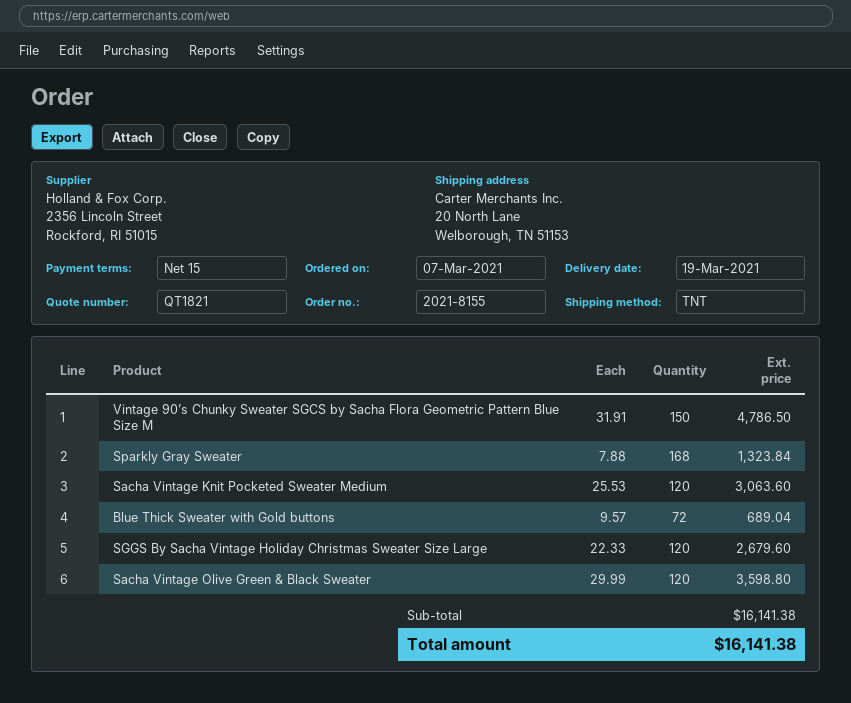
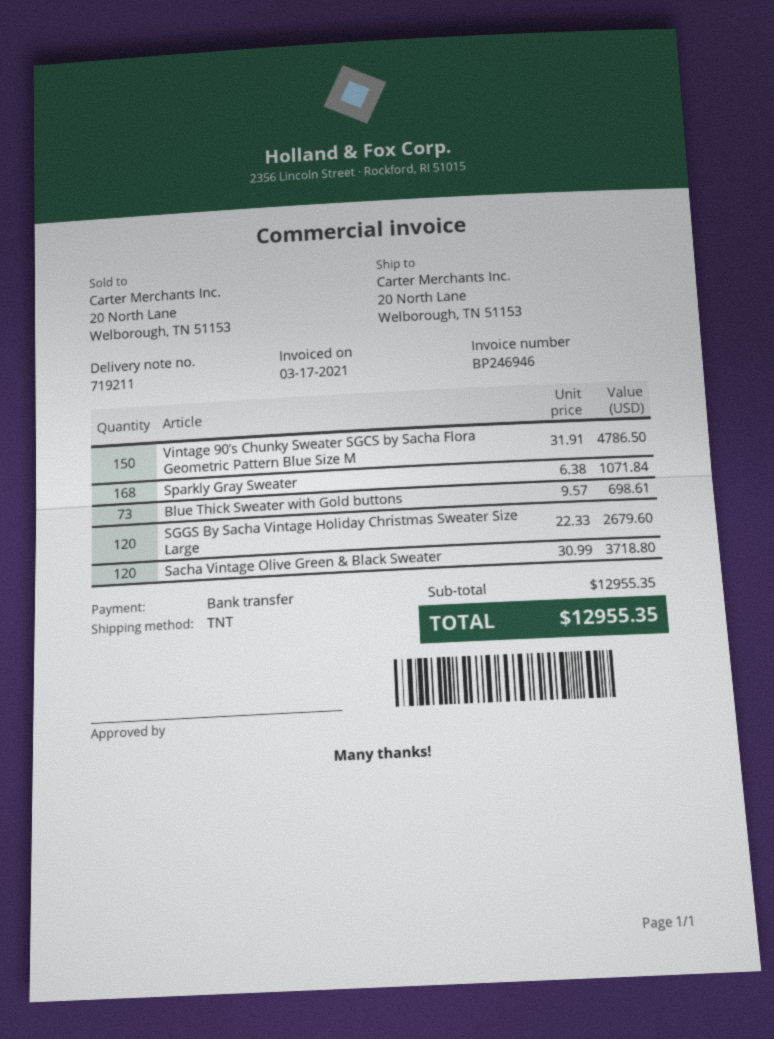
Sparkly Gray Sweater: 168 x 7.88 = 1323.84 -> 168 x 6.38 = 1071.84
Sacha Vintage Knit Pocketed Sweater Medium: 120 x 25.53 = 3063.60 -> none
Blue Thick Sweater with Gold buttons: 72 x 9.57 = 689.04 -> 73 x 9.57 = 698.61
Sacha Vintage Olive Green & Black Sweater: 120 x 29.99 = 3598.80 -> 120 x 30.99 = 3718.80
subtotal: 16141.38 -> 12955.35
total: 16141.38 -> 12955.35

